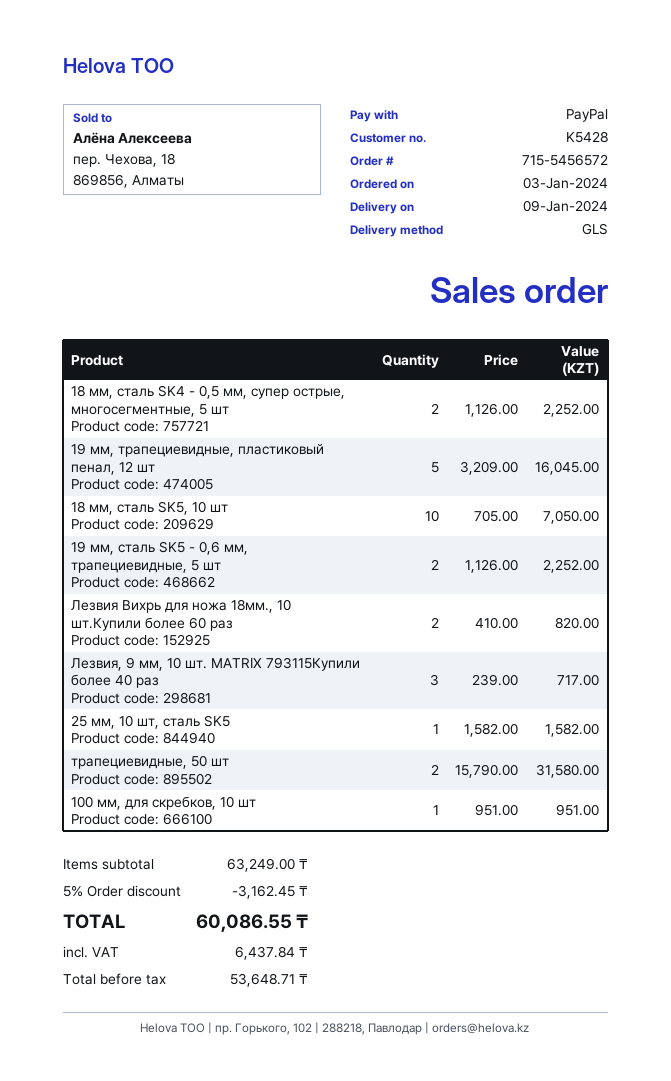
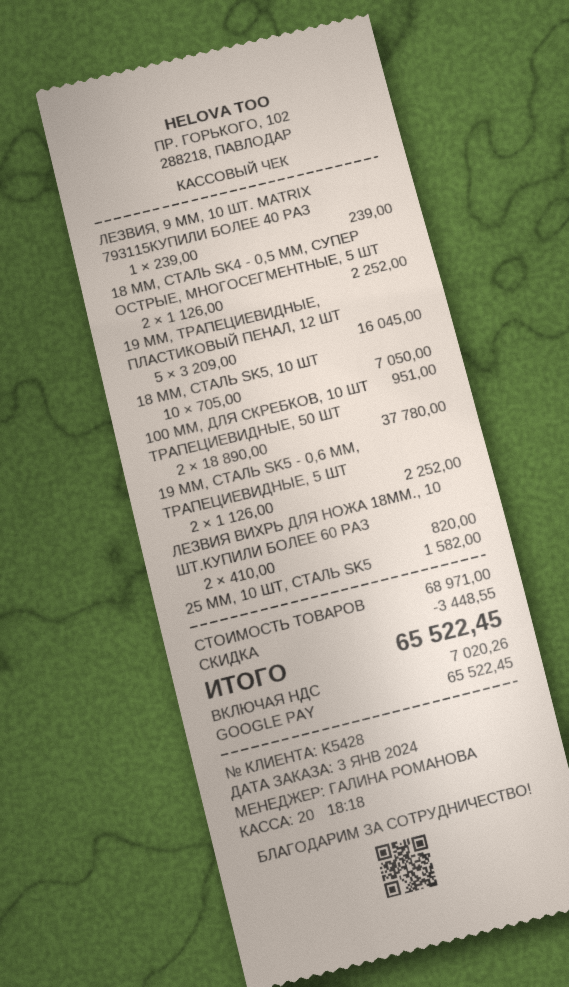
payment method: PayPal -> Google Pay
Лезвия, 9 мм, 10 шт. MATRIX 793115Купили более 40 раз: 3 x 239.00 = 717.00 -> 1 x 239.00 = 239.00
трапециевидные, 50 шт: 2 x 15790.00 = 31580.00 -> 2 x 18890.00 = 37780.00
subtotal: 63249.00 -> 68971.00
discount: 3162.45 -> 3448.55
tax: 6437.84 -> 7020.26
total: 60086.55 -> 65522.45

